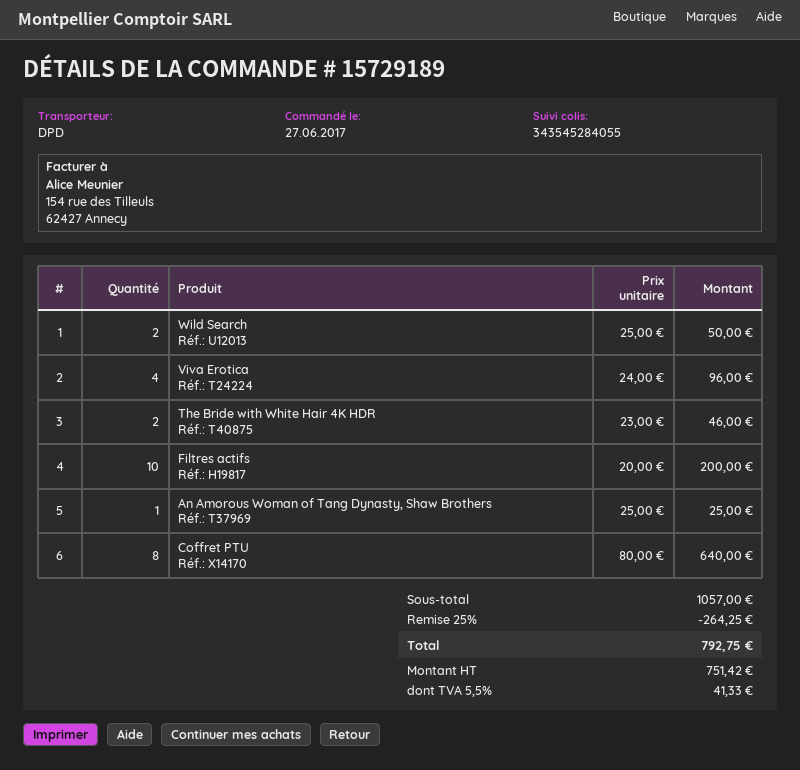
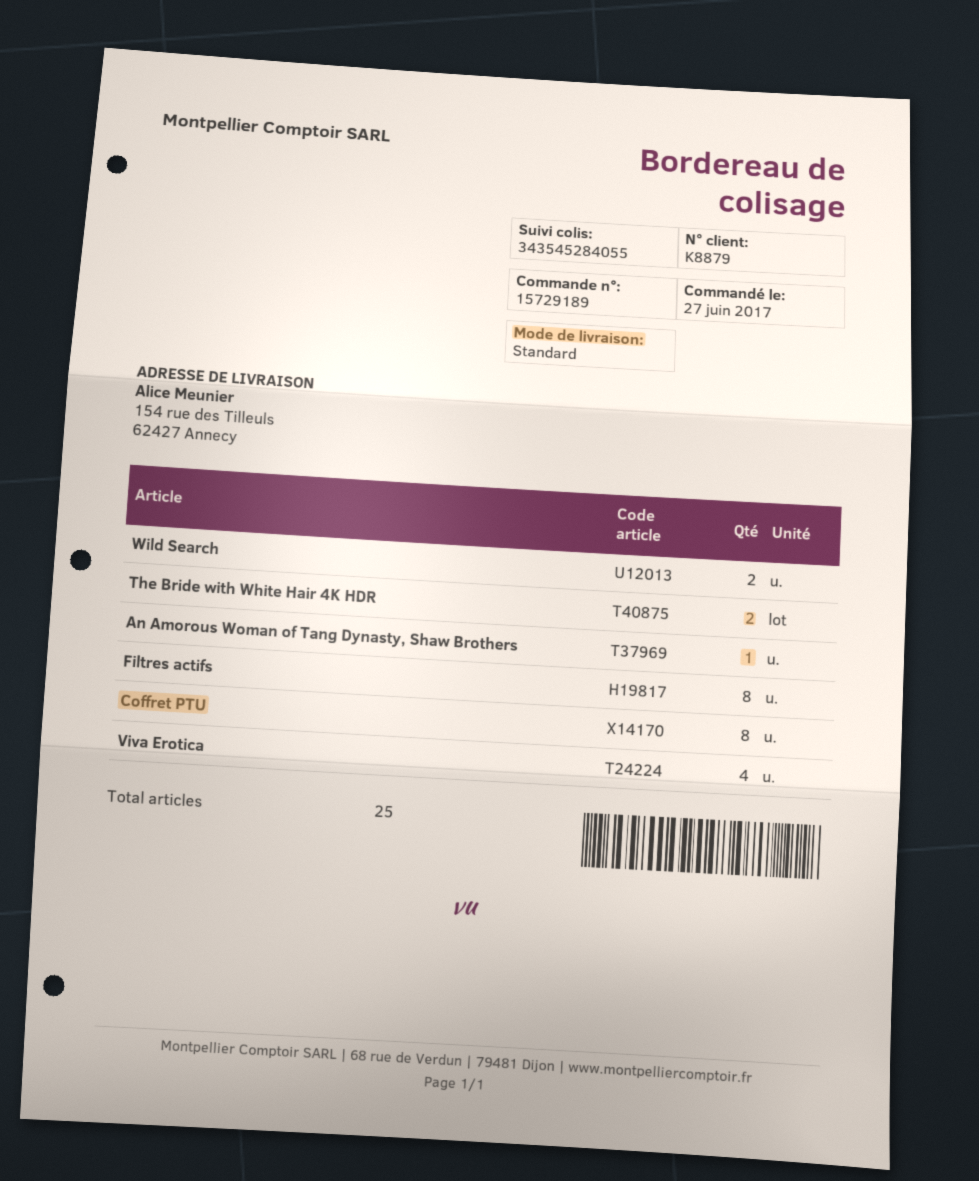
shipping method: DPD -> standard
Filtres actifs: 10 -> 8

